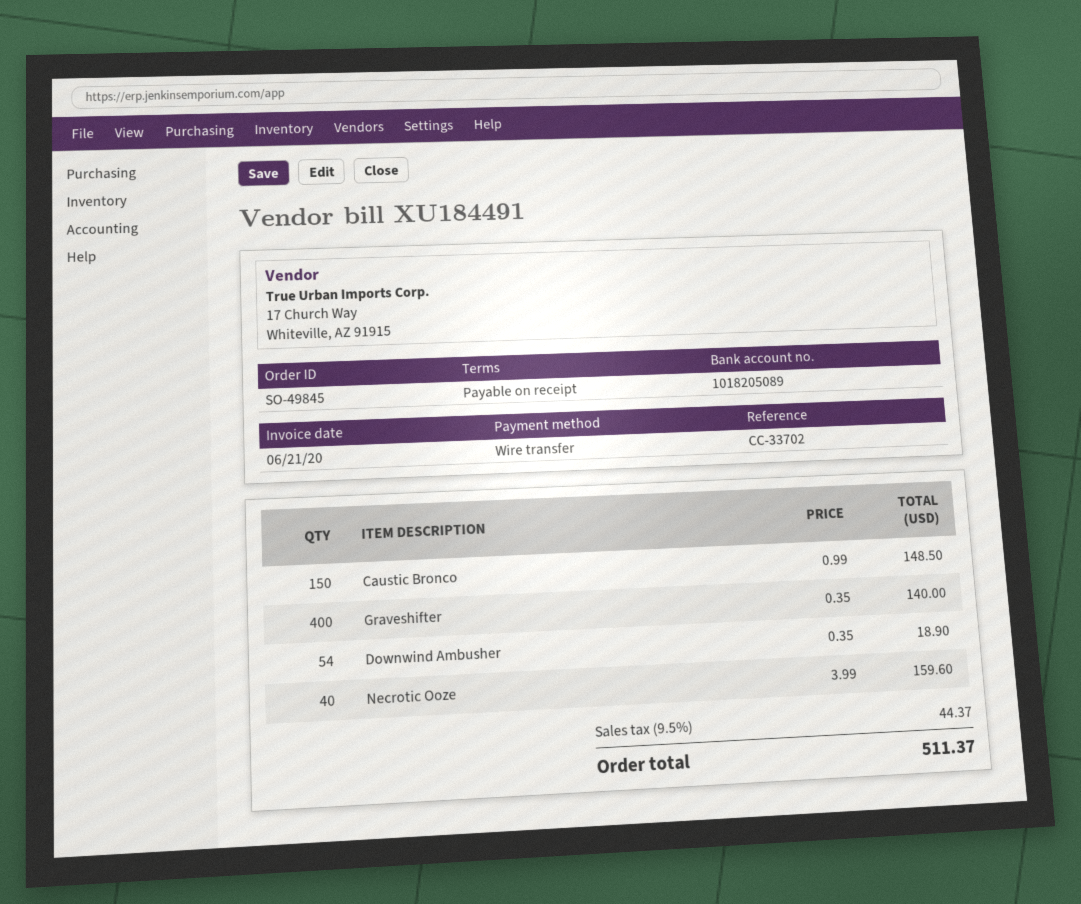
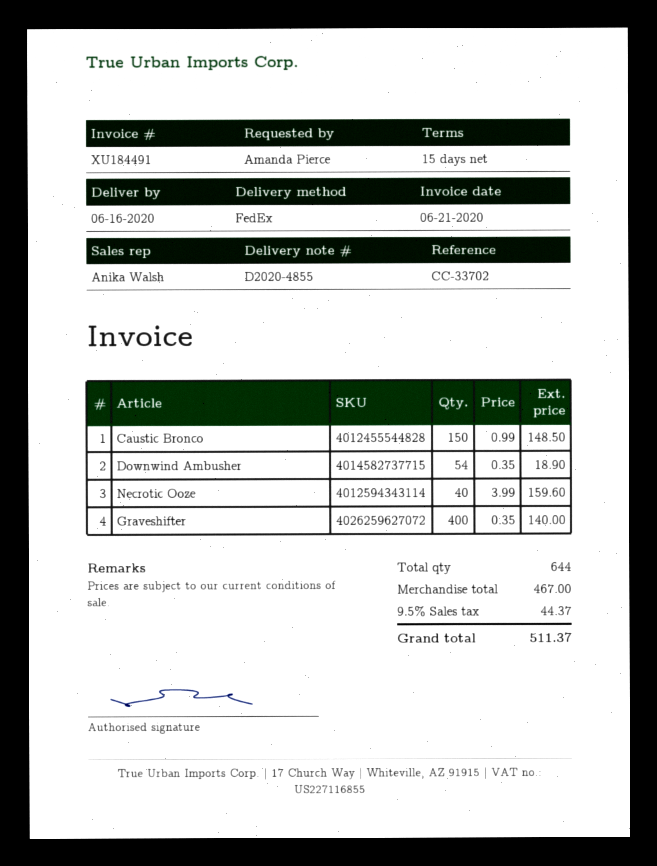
payment terms: on receipt -> 15 days

